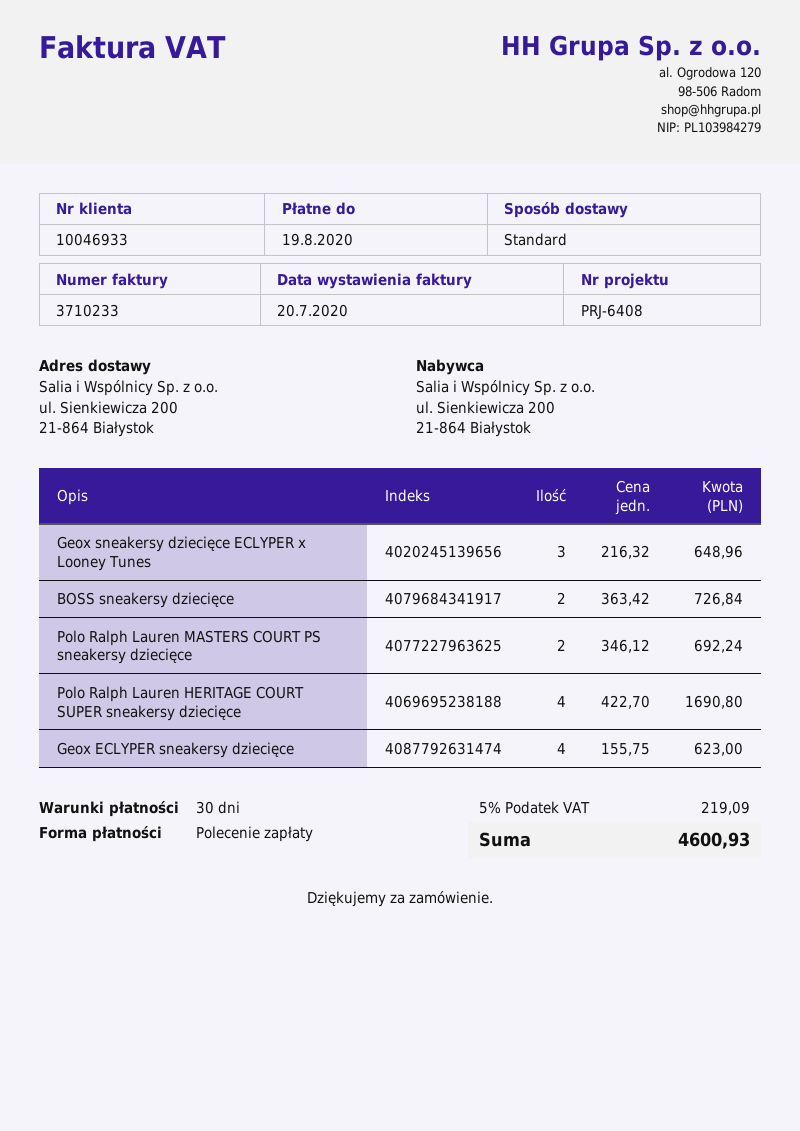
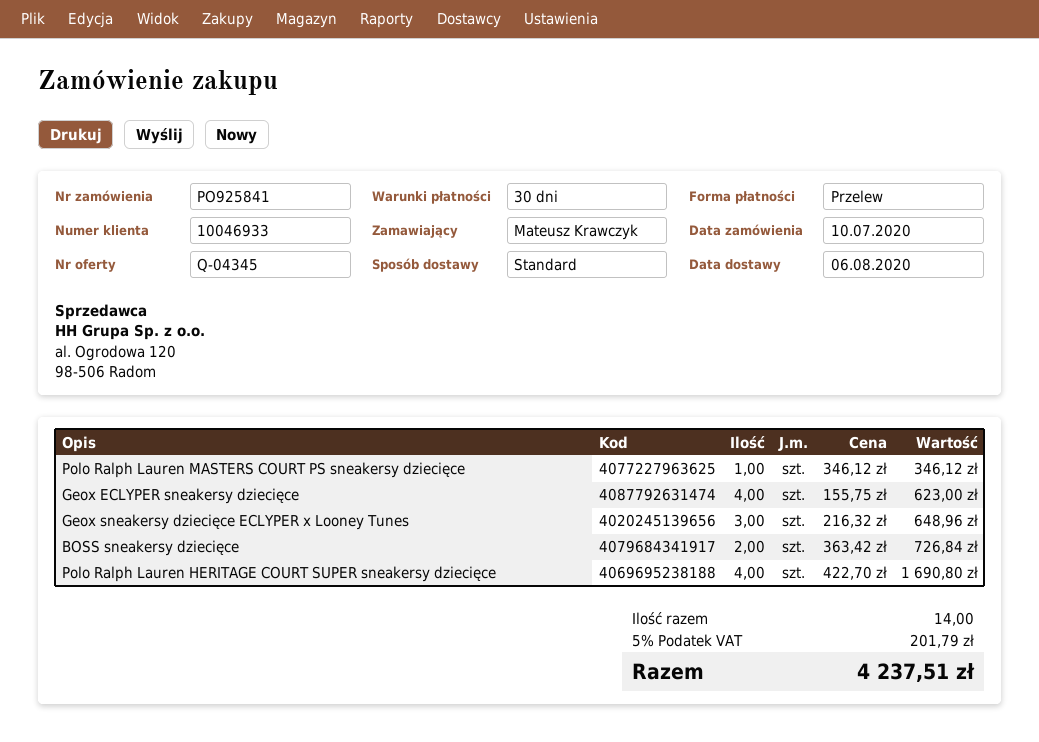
payment method: direct debit -> bank transfer
Polo Ralph Lauren MASTERS COURT PS sneakersy dziecięce: 2 x 346.12 = 692.24 -> 1 x 346.12 = 346.12
tax: 5% = 219.09 -> 5% = 201.79
total: 4600.93 -> 4237.51

